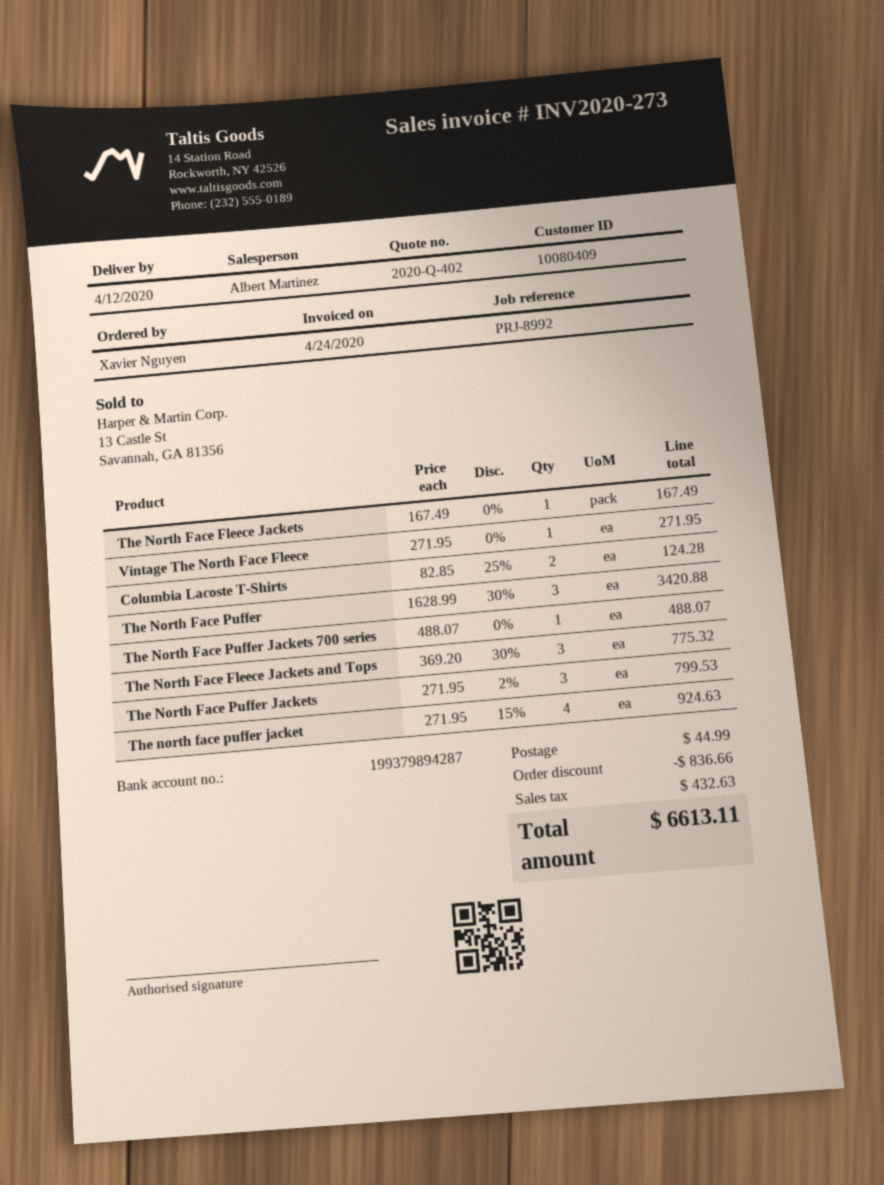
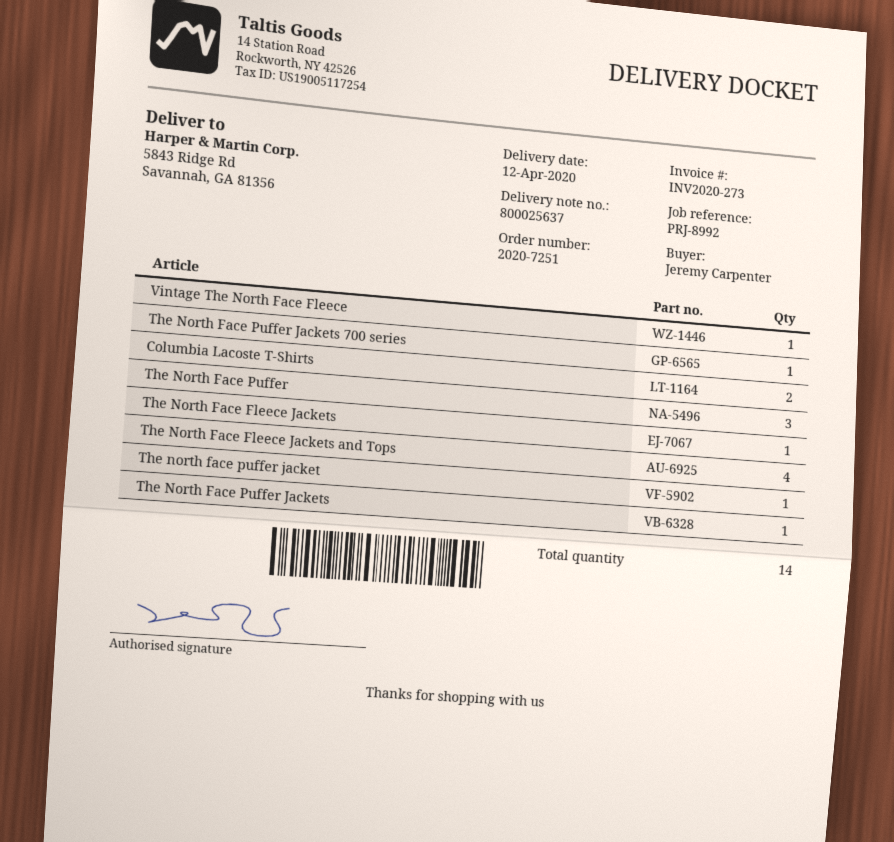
ordered by: Xavier Nguyen -> Jeremy Carpenter
The North Face Fleece Jackets and Tops: 3 -> 4
The North Face Puffer Jackets: 3 -> 1
The north face puffer jacket: 4 -> 1

